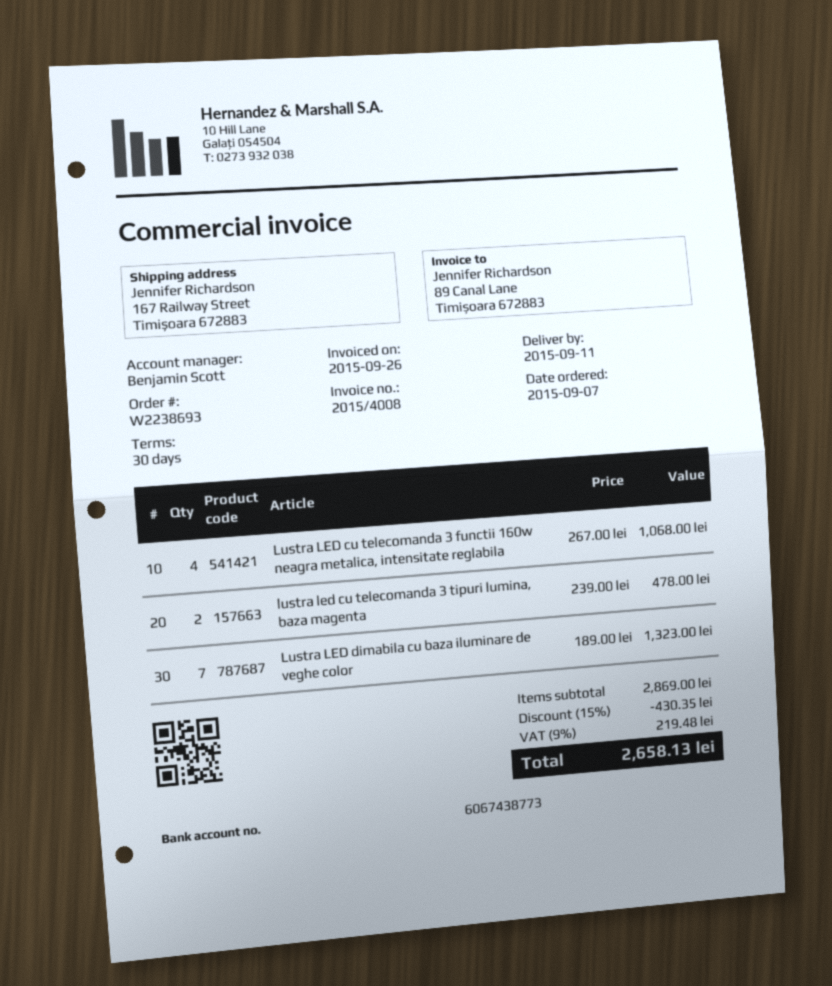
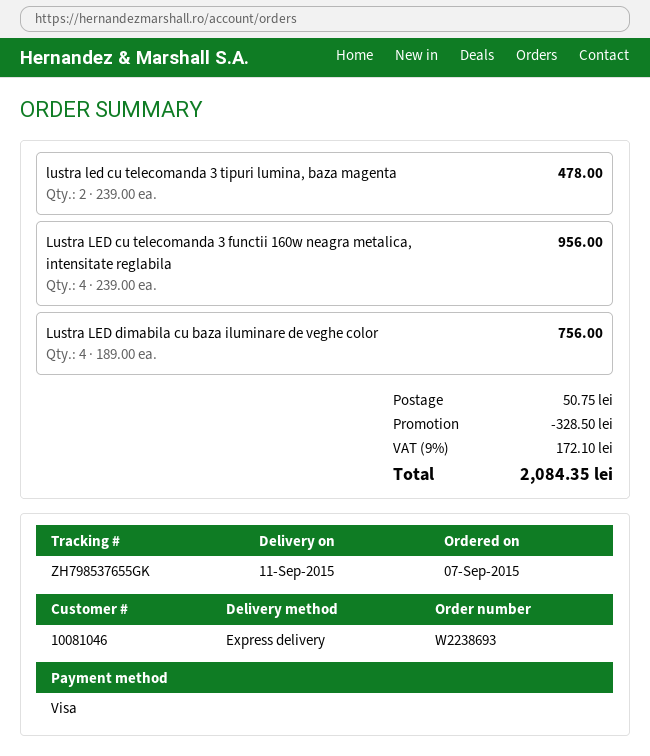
Lustra LED cu telecomanda 3 functii 160w neagra metalica, intensitate reglabila: 4 x 267.00 = 1068.00 -> 4 x 239.00 = 956.00
Lustra LED dimabila cu baza iluminare de veghe color: 7 x 189.00 = 1323.00 -> 4 x 189.00 = 756.00
discount: 430.35 -> 328.50
shipping: none -> 50.75
tax: 9% = 219.48 -> 9% = 172.10
total: 2658.13 -> 2084.35

